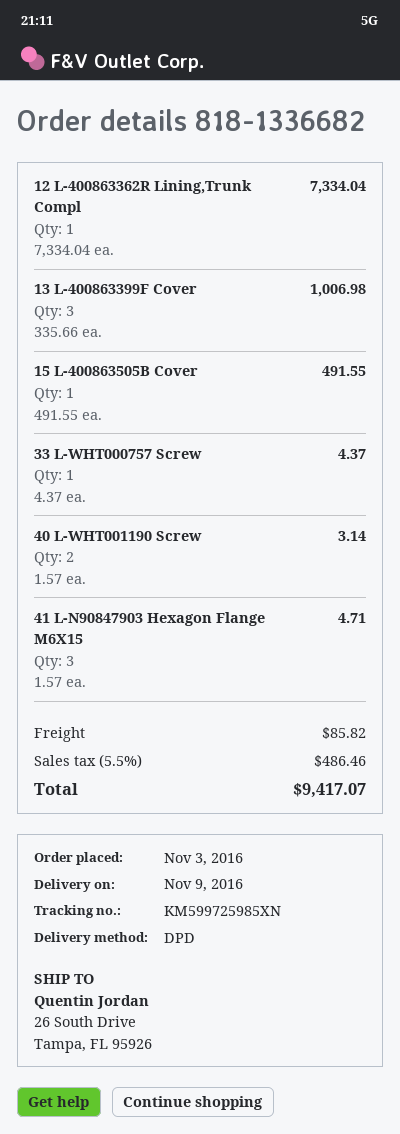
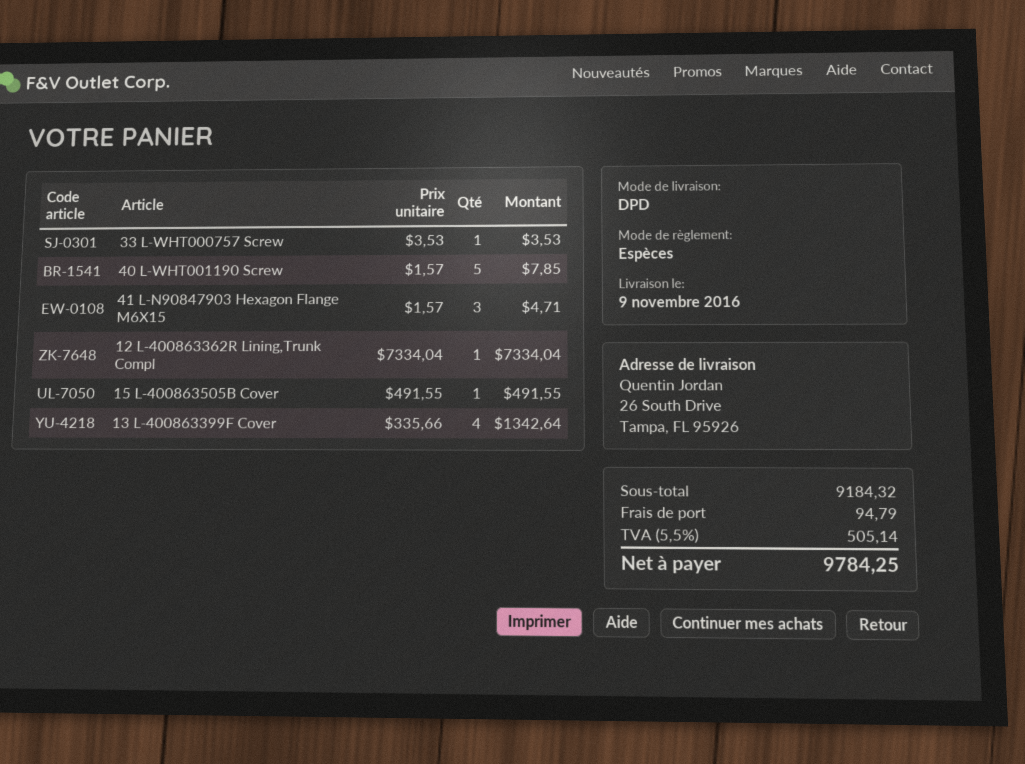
13 L-400863399F Cover: 3 x 335.66 = 1006.98 -> 4 x 335.66 = 1342.64
33 L-WHT000757 Screw: 1 x 4.37 = 4.37 -> 1 x 3.53 = 3.53
40 L-WHT001190 Screw: 2 x 1.57 = 3.14 -> 5 x 1.57 = 7.85
shipping: 85.82 -> 94.79
tax: 5.5% = 486.46 -> 5.5% = 505.14
total: 9417.07 -> 9784.25

